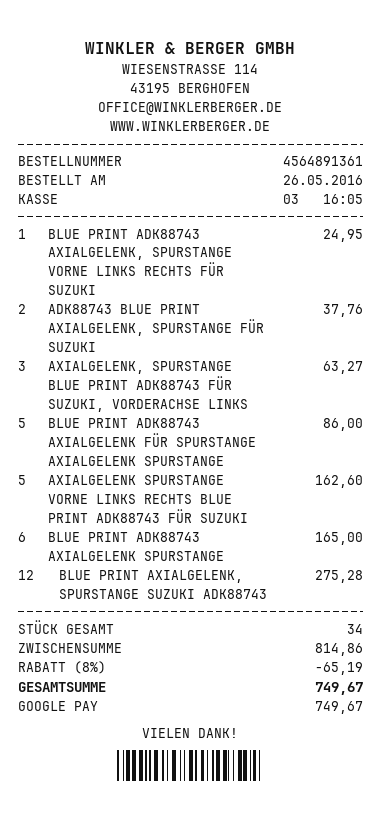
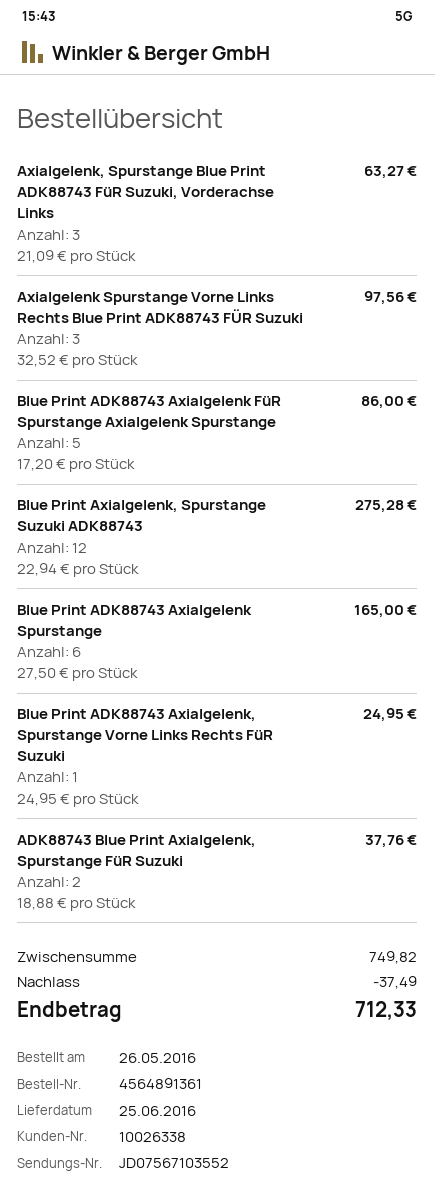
AXIALGELENK SPURSTANGE VORNE LINKS RECHTS BLUE PRINT ADK88743 FÜR SUZUKI: 5 for 162.60 -> 3 for 97.56
subtotal: 814.86 -> 749.82
discount: 65.19 -> 37.49
total: 749.67 -> 712.33

